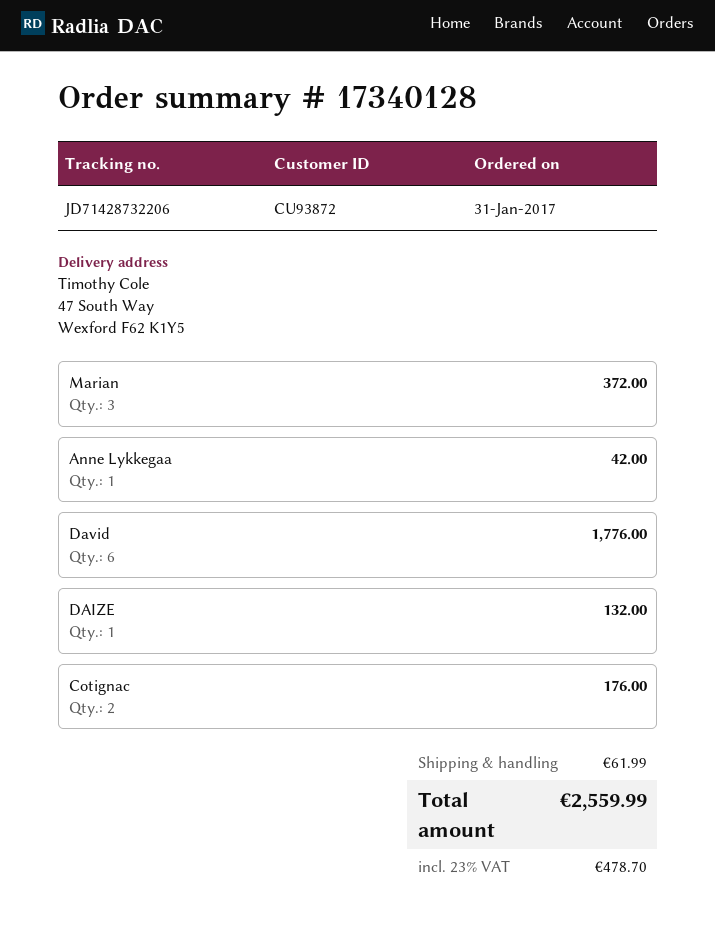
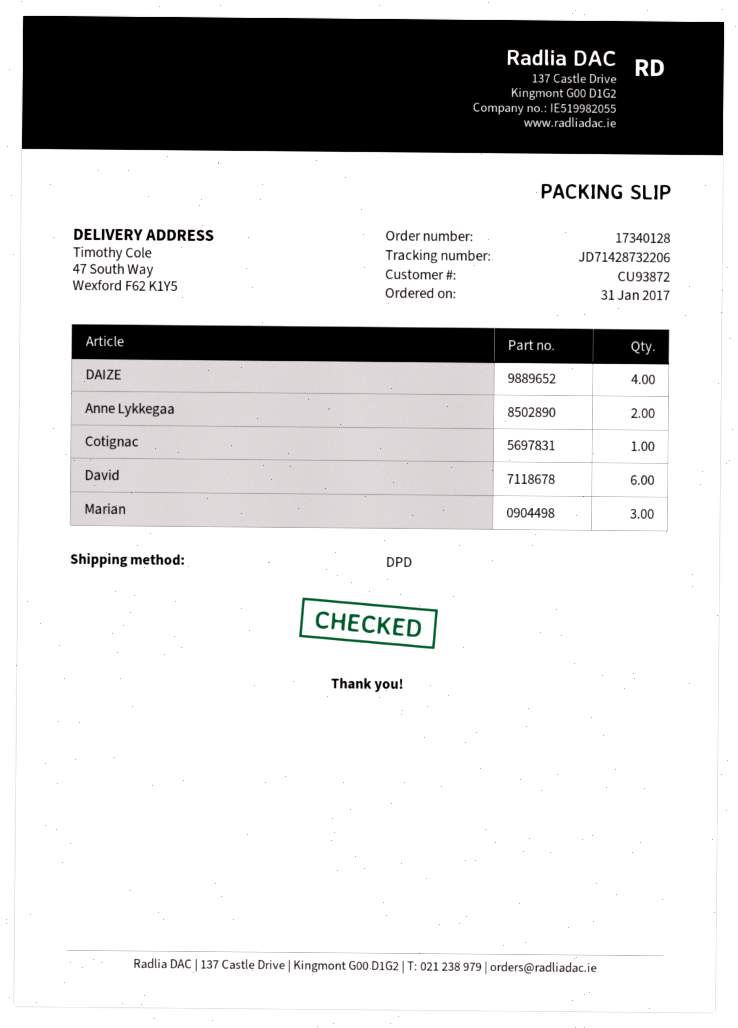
Anne Lykkegaa: 1 -> 2
DAIZE: 1 -> 4
Cotignac: 2 -> 1

